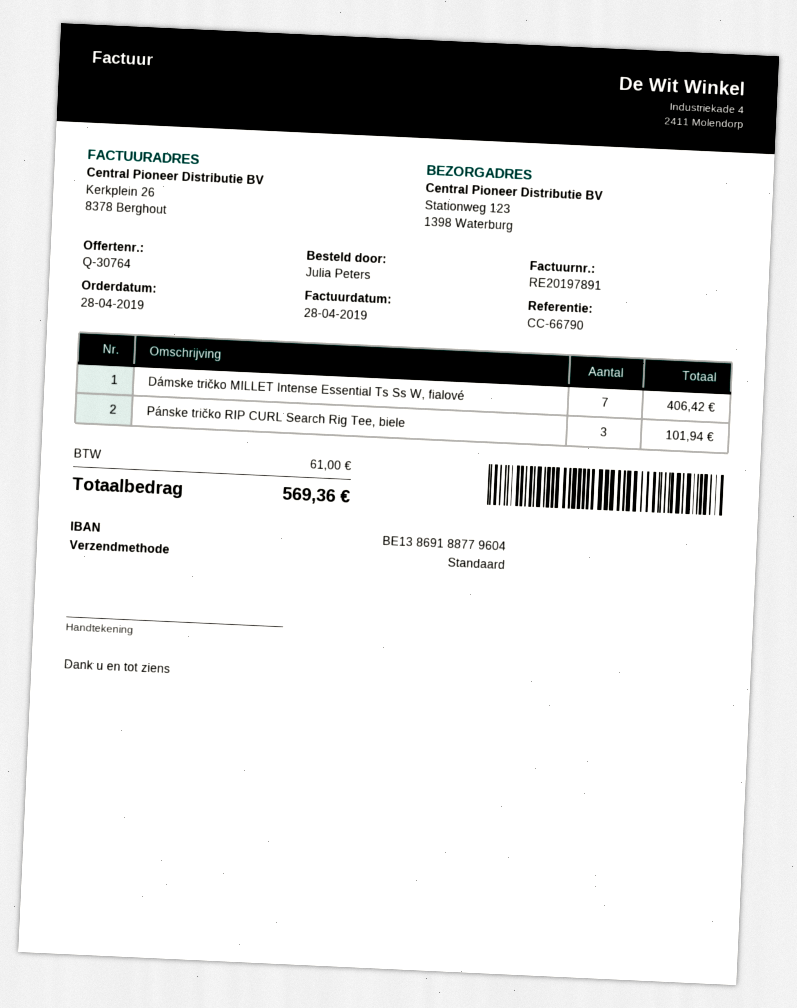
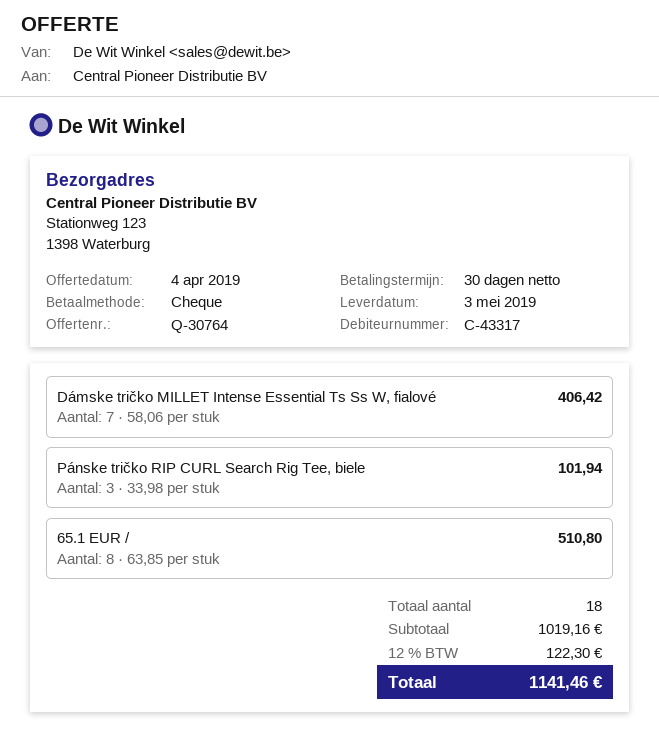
65.1 EUR /: none -> 8 for 510.80
tax: 61.00 -> 122.30
total: 569.36 -> 1141.46

